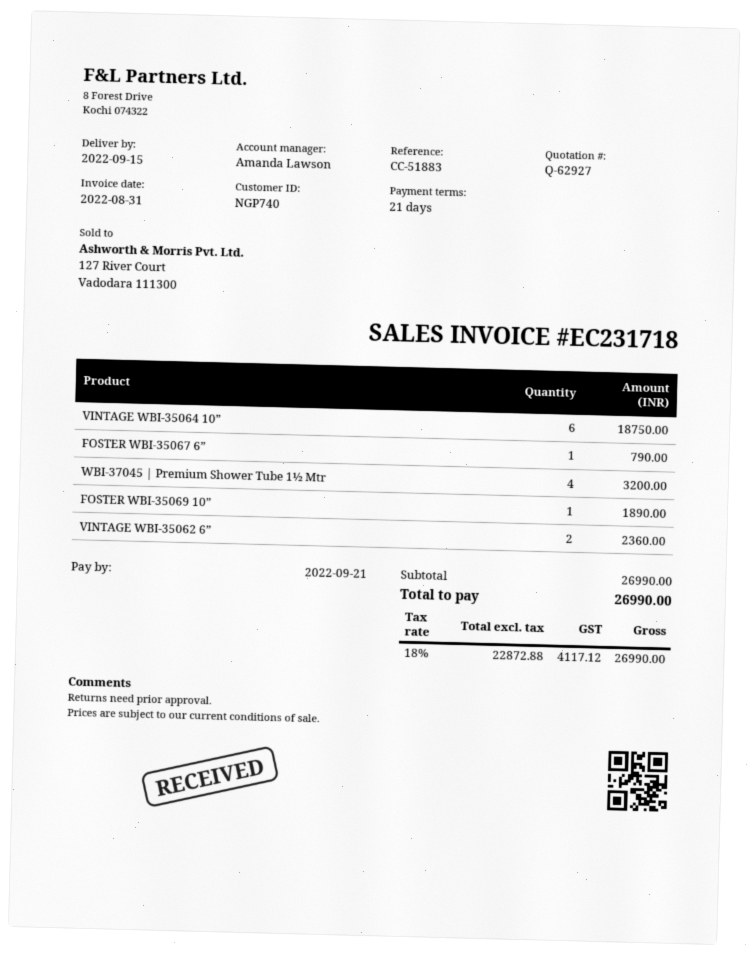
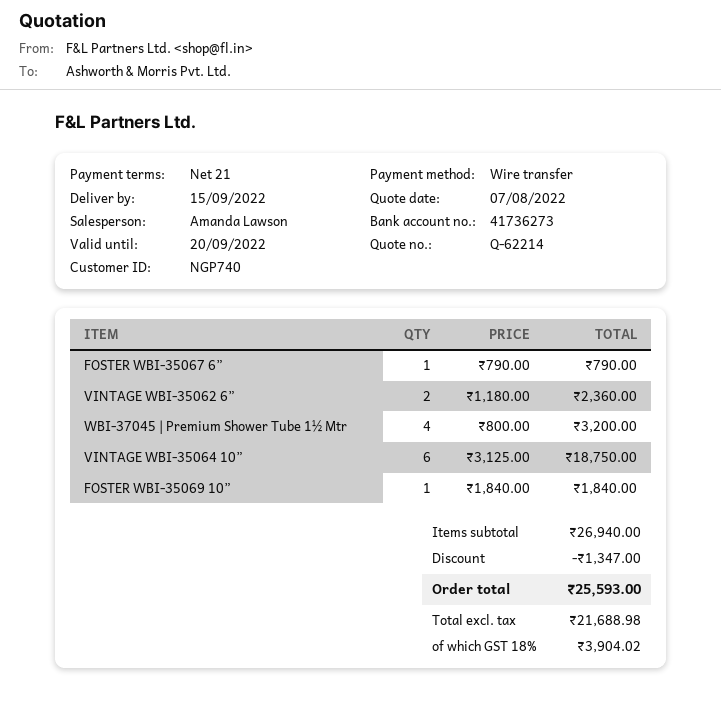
quote number: Q-62927 -> Q-62214
FOSTER WBI-35069 10”: 1 for 1890.00 -> 1 for 1840.00
subtotal: 26990.00 -> 26940.00
discount: none -> 1347.00
net: 22872.88 -> 21688.98
tax: 18% = 4117.12 -> 18% = 3904.02
total: 26990.00 -> 25593.00

